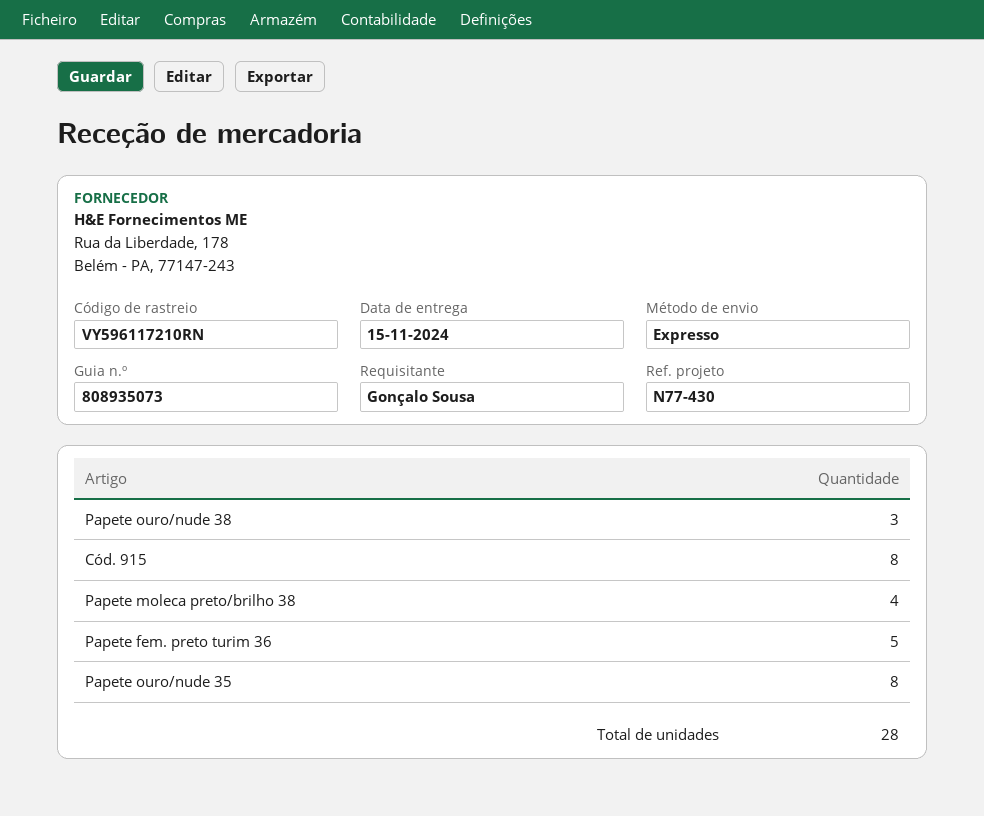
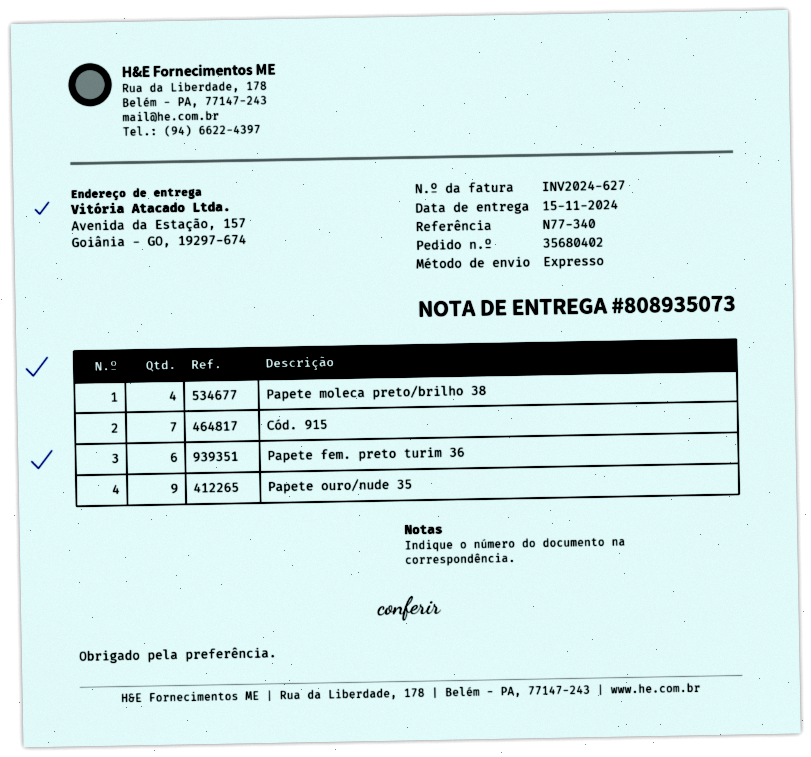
reference: N77-430 -> N77-340
Papete ouro/nude 38: 3 -> none
Cód. 915: 8 -> 7
Papete fem. preto turim 36: 5 -> 6
Papete ouro/nude 35: 8 -> 9

